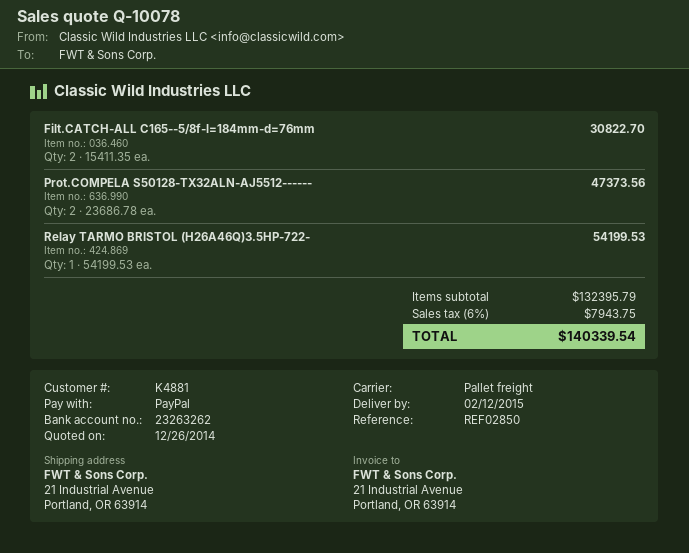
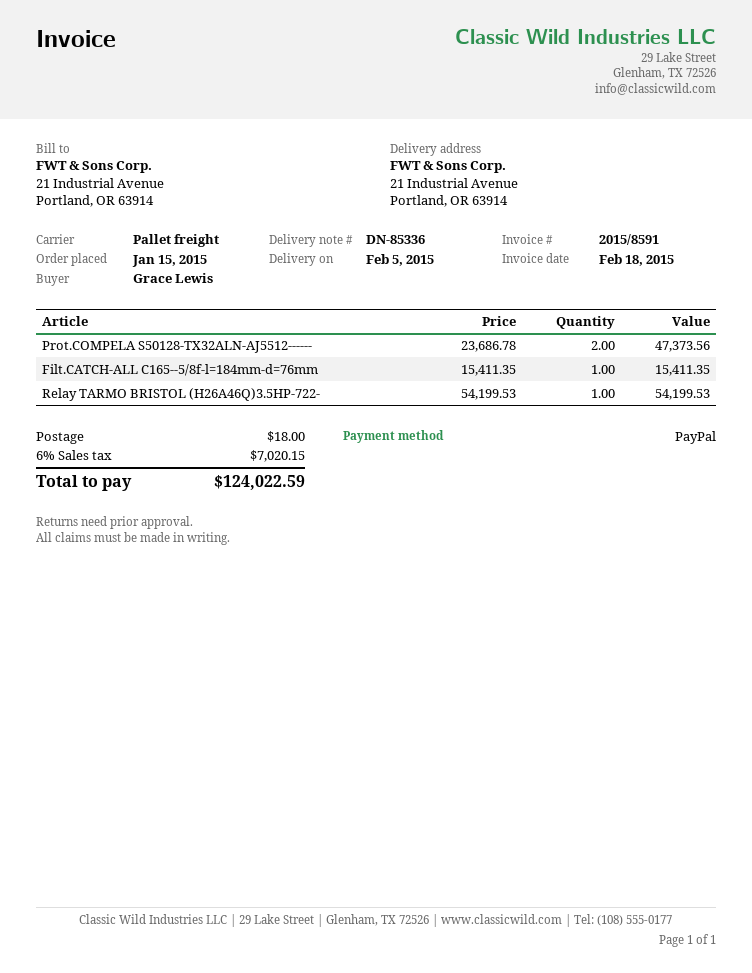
delivery date: 2015-02-12 -> 2015-02-05
Filt.CATCH-ALL C165--5/8f-l=184mm-d=76mm: 2 x 15411.35 = 30822.70 -> 1 x 15411.35 = 15411.35
shipping: none -> 18.00
tax: 6% = 7943.75 -> 6% = 7020.15
total: 140339.54 -> 124022.59

